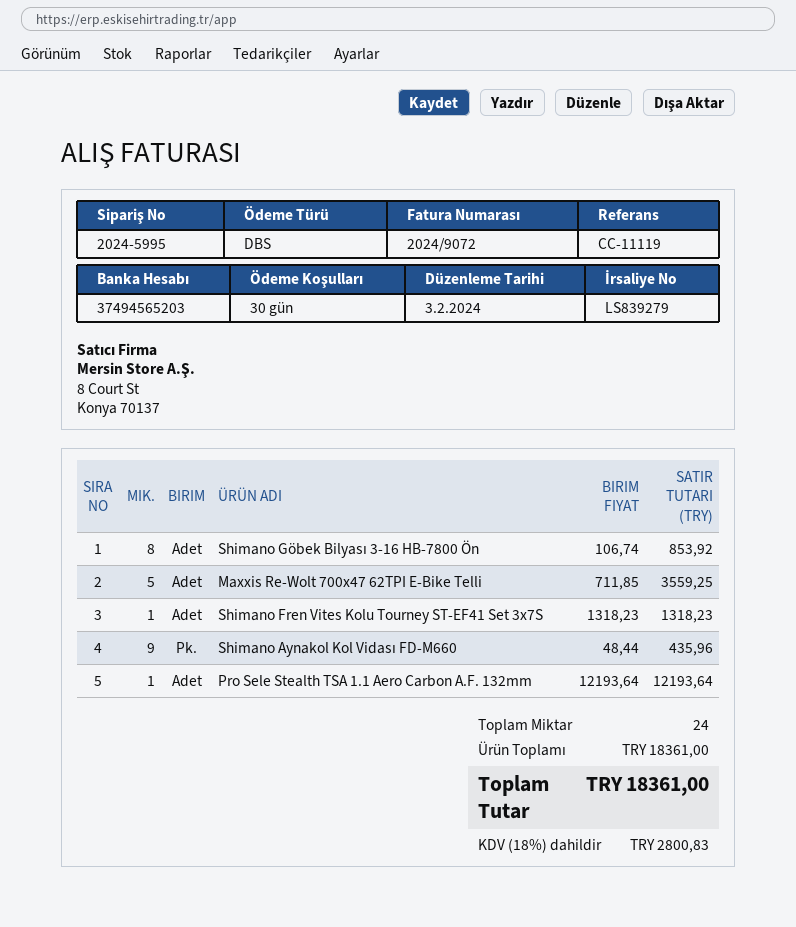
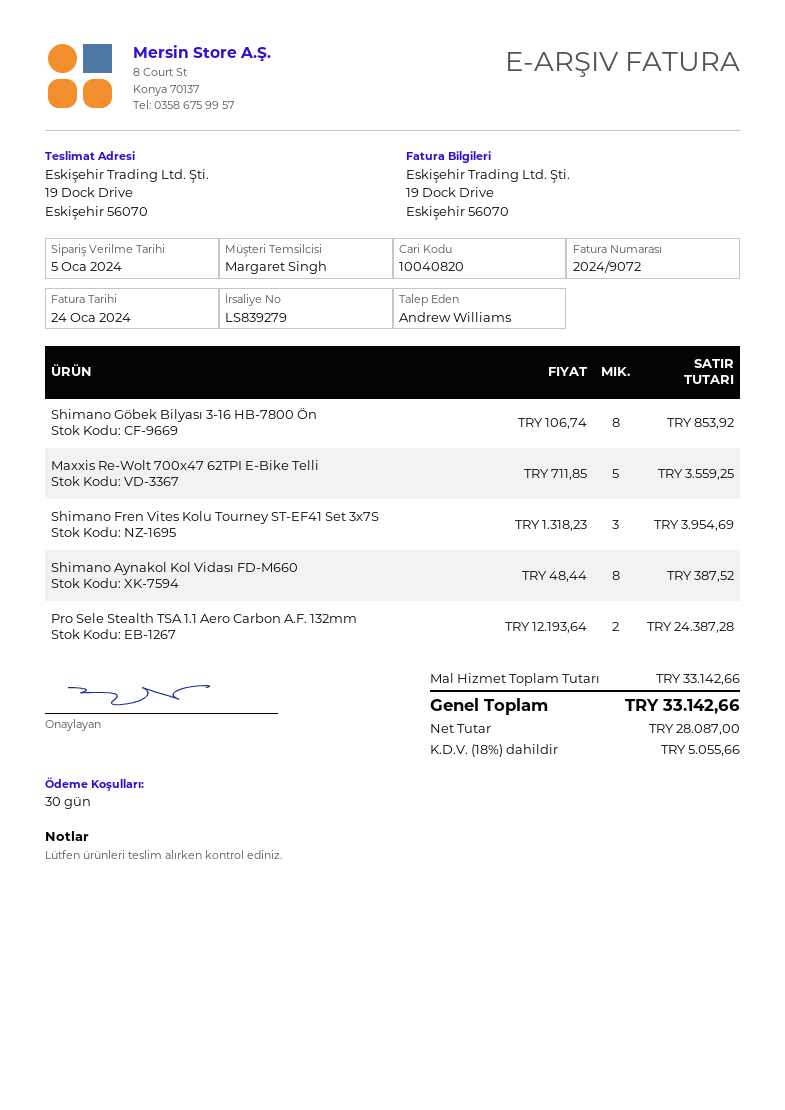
invoice date: 2024-02-03 -> 2024-01-24
Shimano Fren Vites Kolu Tourney ST-EF41 Set 3x7S: 1 x 1318.23 = 1318.23 -> 3 x 1318.23 = 3954.69
Shimano Aynakol Kol Vidası FD-M660: 9 x 48.44 = 435.96 -> 8 x 48.44 = 387.52
Pro Sele Stealth TSA 1.1 Aero Carbon A.F. 132mm: 1 x 12193.64 = 12193.64 -> 2 x 12193.64 = 24387.28
subtotal: 18361.00 -> 33142.66
tax: 18% = 2800.83 -> 18% = 5055.66
total: 18361.00 -> 33142.66

